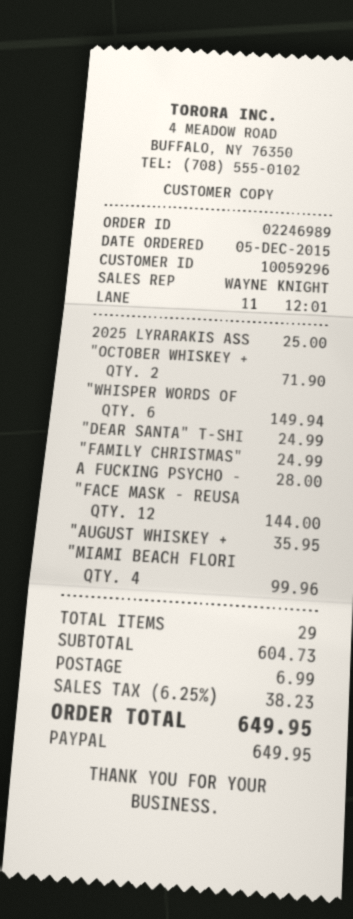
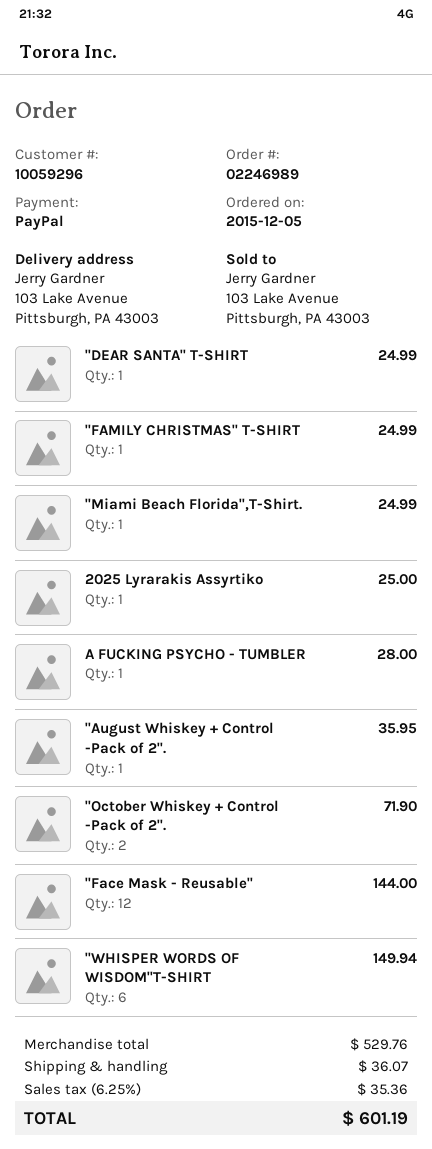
"MIAMI BEACH FLORI: 4 for 99.96 -> 1 for 24.99
subtotal: 604.73 -> 529.76
shipping: 6.99 -> 36.07
tax: 6.25% = 38.23 -> 6.25% = 35.36
total: 649.95 -> 601.19

